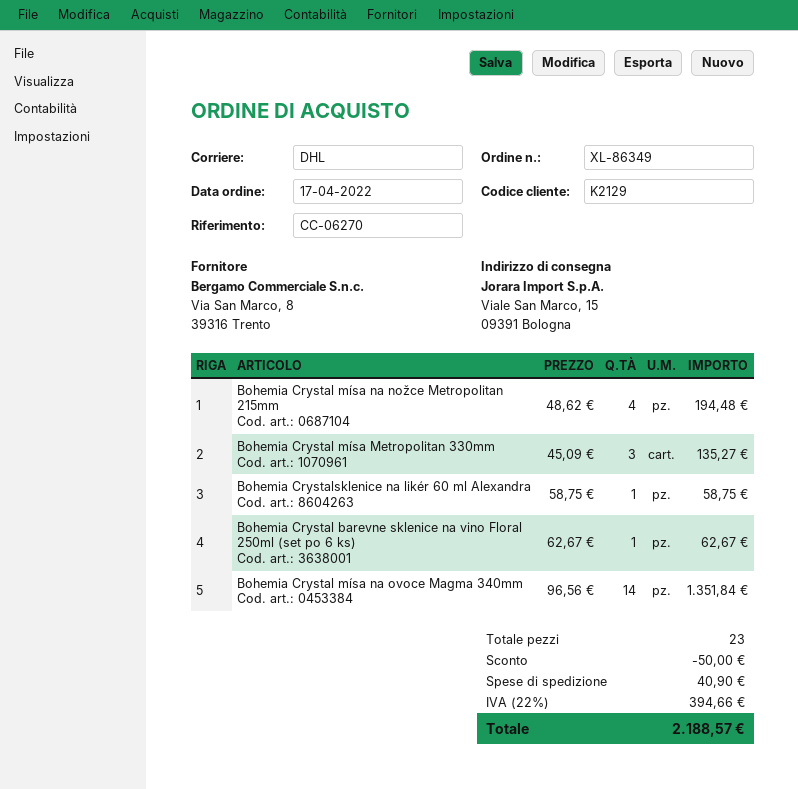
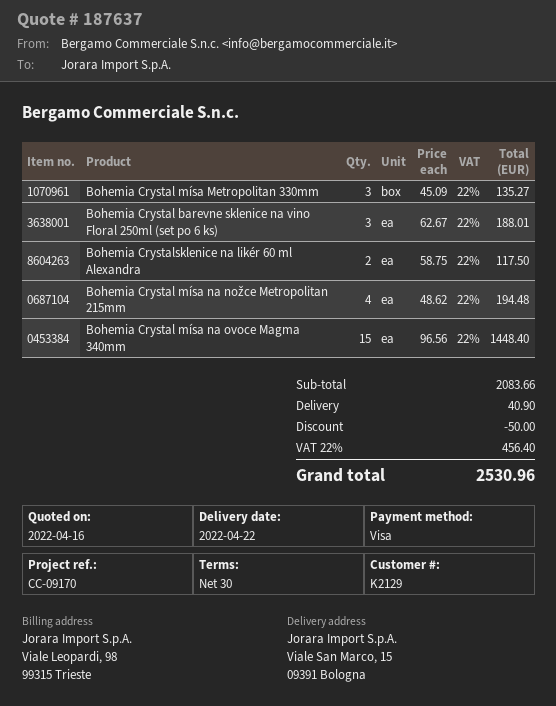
reference: CC-06270 -> CC-09170
Bohemia Crystalsklenice na likér 60 ml Alexandra: 1 x 58.75 = 58.75 -> 2 x 58.75 = 117.50
Bohemia Crystal barevne sklenice na vino Floral 250ml (set po 6 ks): 1 x 62.67 = 62.67 -> 3 x 62.67 = 188.01
Bohemia Crystal mísa na ovoce Magma 340mm: 14 x 96.56 = 1351.84 -> 15 x 96.56 = 1448.40
tax: 22% = 394.66 -> 22% = 456.40
total: 2188.57 -> 2530.96

